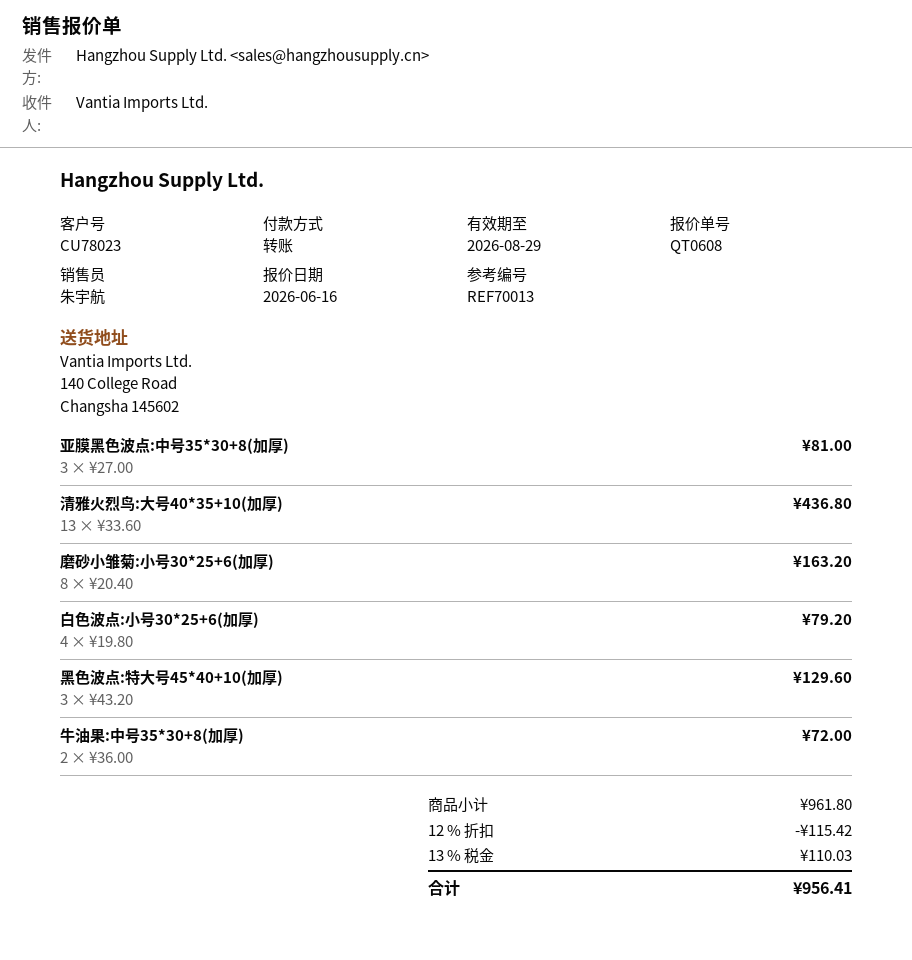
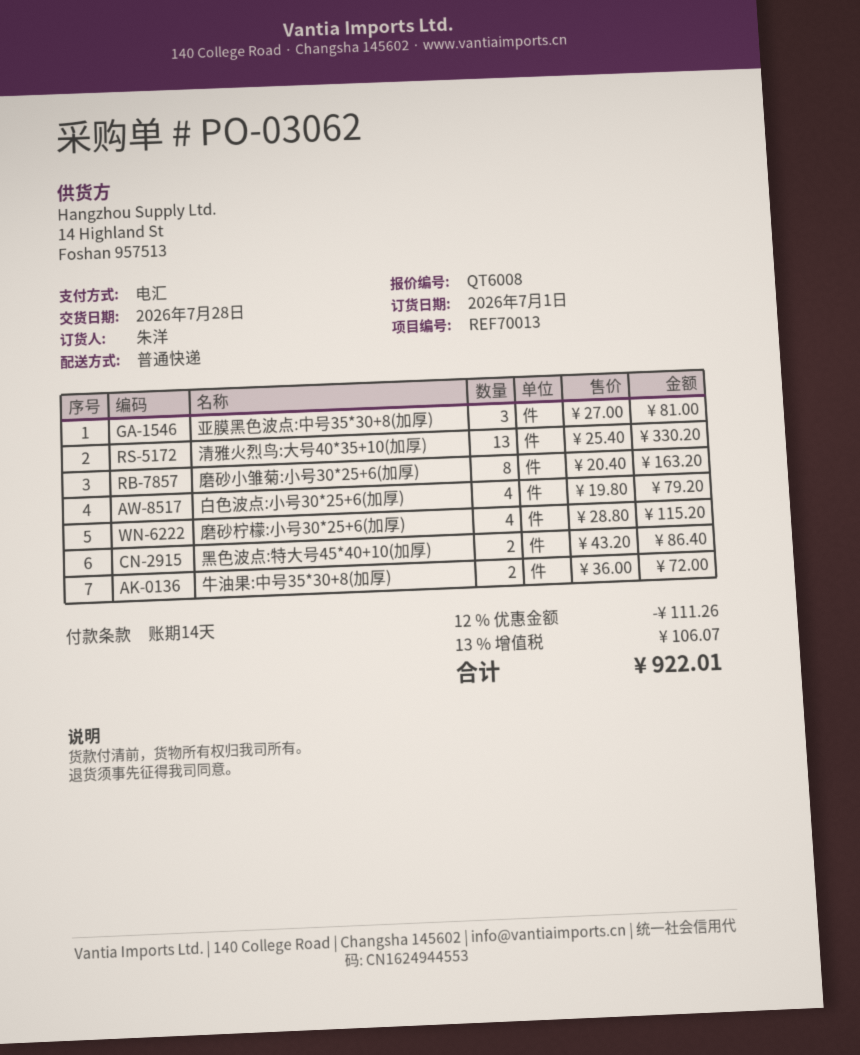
quote number: QT0608 -> QT6008
清雅火烈鸟:大号40*35+10(加厚): 13 x 33.60 = 436.80 -> 13 x 25.40 = 330.20
黑色波点:特大号45*40+10(加厚): 3 x 43.20 = 129.60 -> 2 x 43.20 = 86.40
磨砂柠檬:小号30*25+6(加厚): none -> 4 x 28.80 = 115.20
discount: 12% = 115.42 -> 12% = 111.26
tax: 13% = 110.03 -> 13% = 106.07
total: 956.41 -> 922.01

